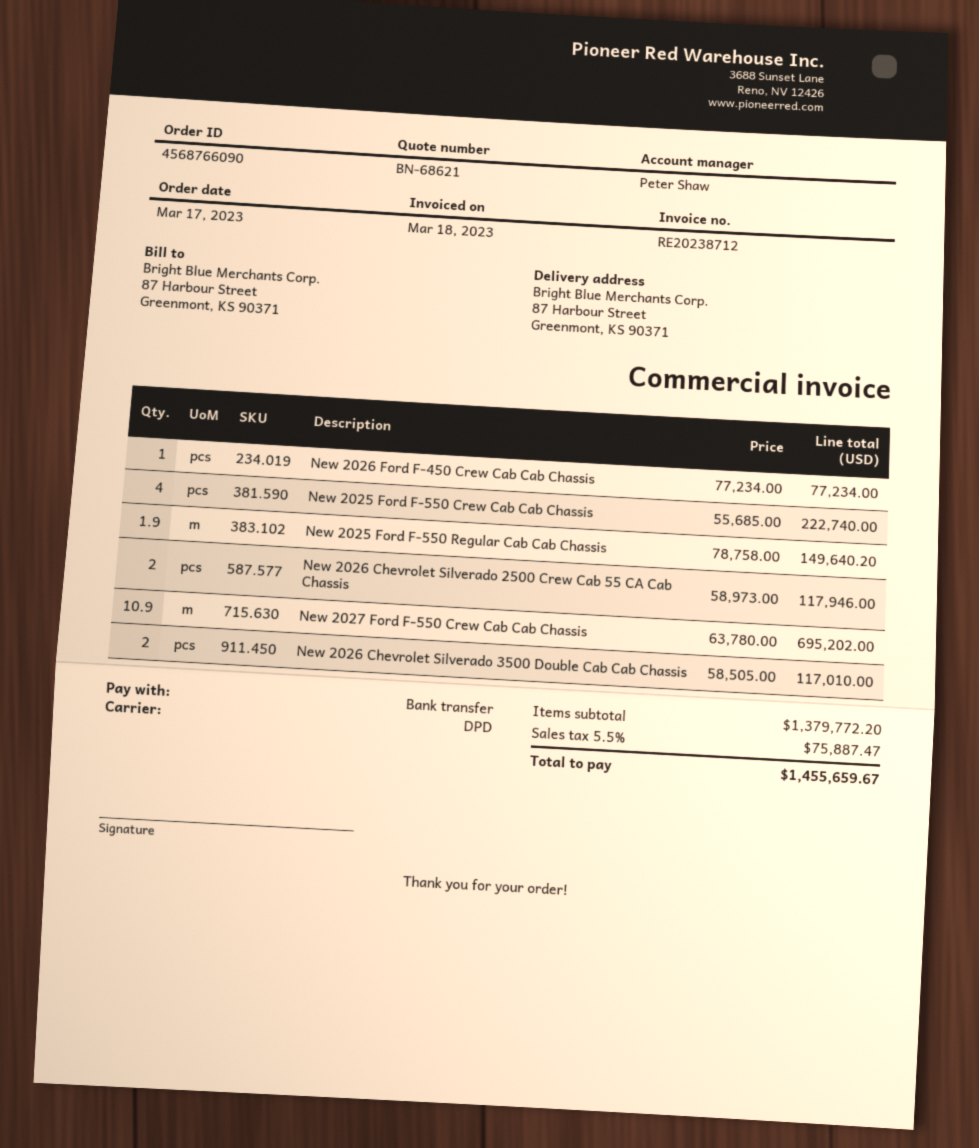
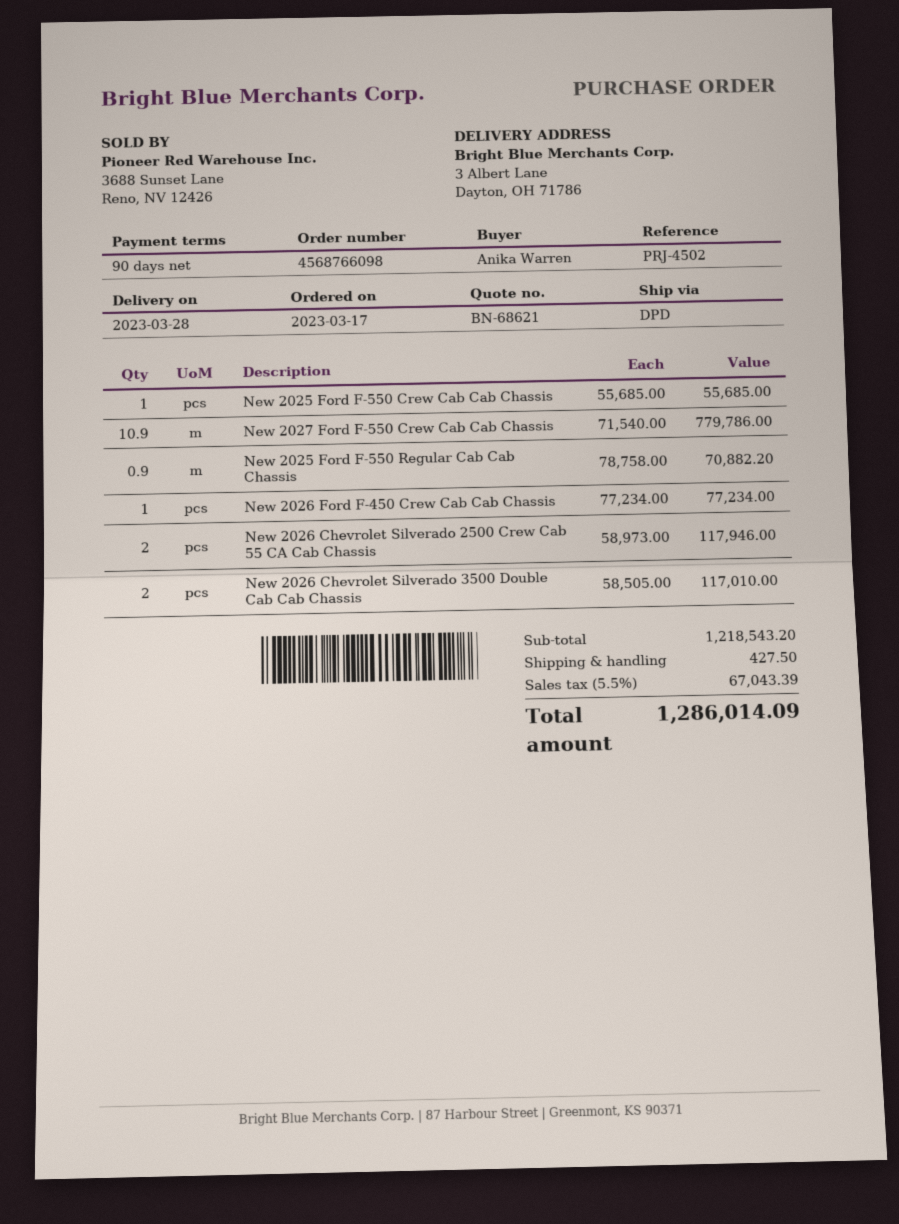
order number: 4568766090 -> 4568766098
ship to: 87 Harbour Street, Greenmont, KS 90371 -> 3 Albert Lane, Dayton, OH 71786
New 2025 Ford F-550 Crew Cab Cab Chassis: 4 x 55685.00 = 222740.00 -> 1 x 55685.00 = 55685.00
New 2025 Ford F-550 Regular Cab Cab Chassis: 1.9 x 78758.00 = 149640.20 -> 0.9 x 78758.00 = 70882.20
New 2027 Ford F-550 Crew Cab Cab Chassis: 10.9 x 63780.00 = 695202.00 -> 10.9 x 71540.00 = 779786.00
subtotal: 1379772.20 -> 1218543.20
shipping: none -> 427.50
tax: 5.5% = 75887.47 -> 5.5% = 67043.39
total: 1455659.67 -> 1286014.09

